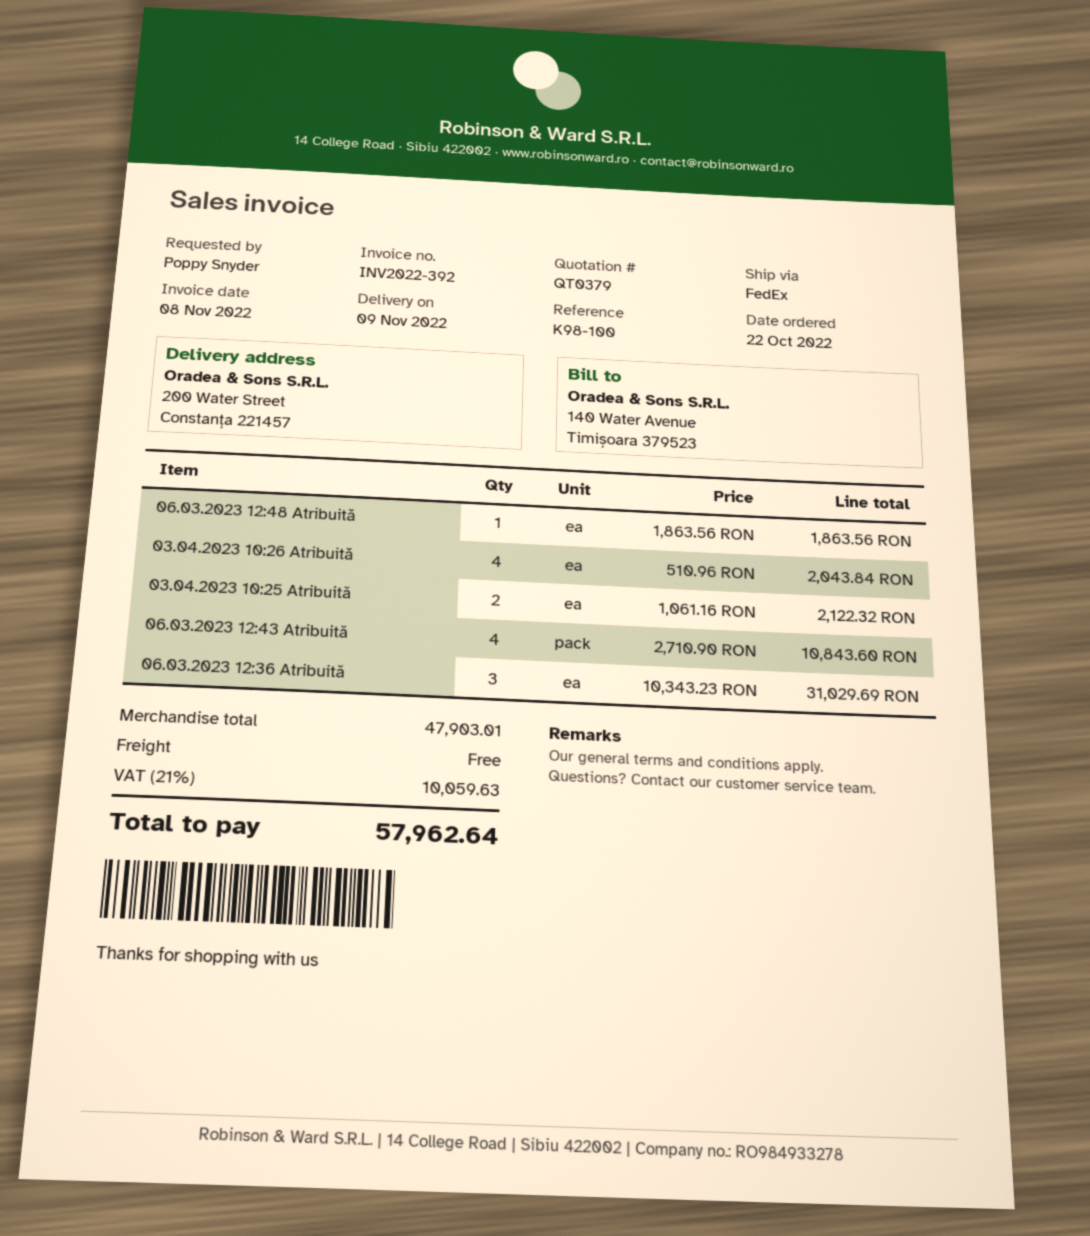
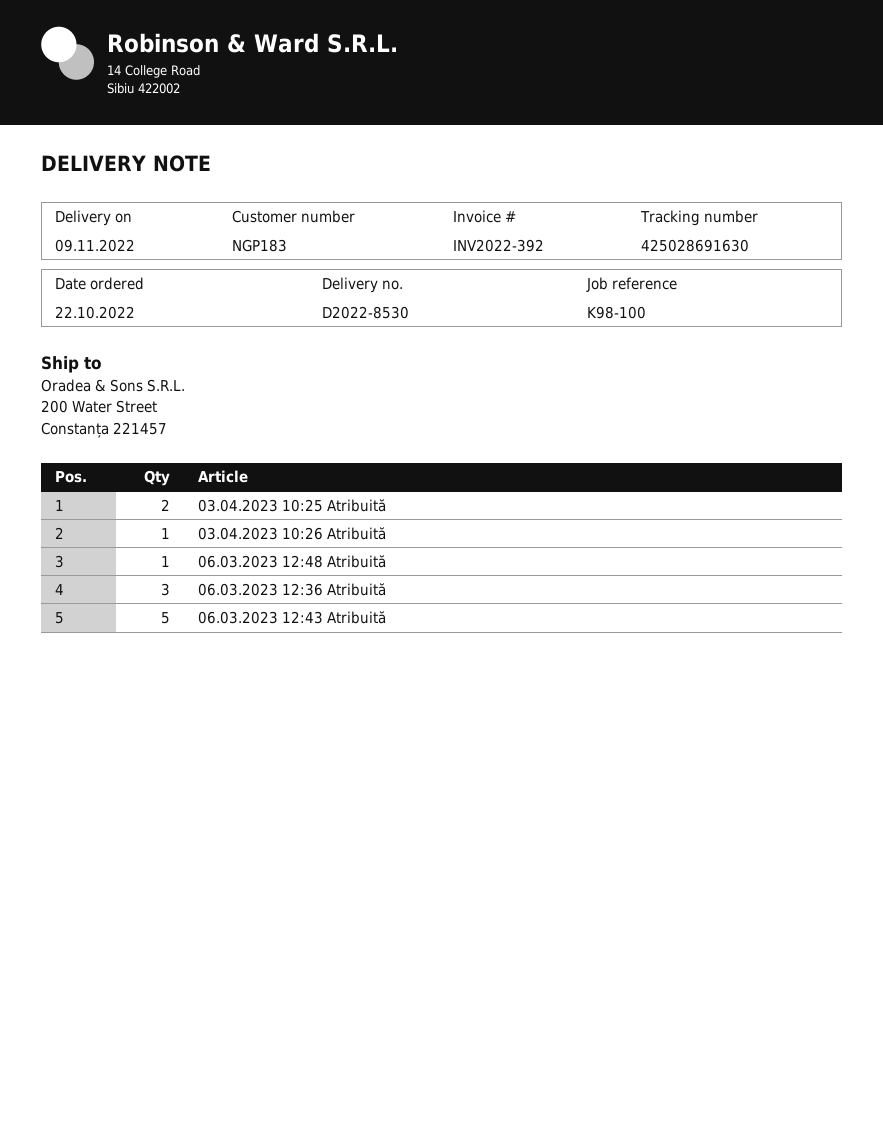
03.04.2023 10:26 Atribuită: 4 -> 1
06.03.2023 12:43 Atribuită: 4 -> 5

